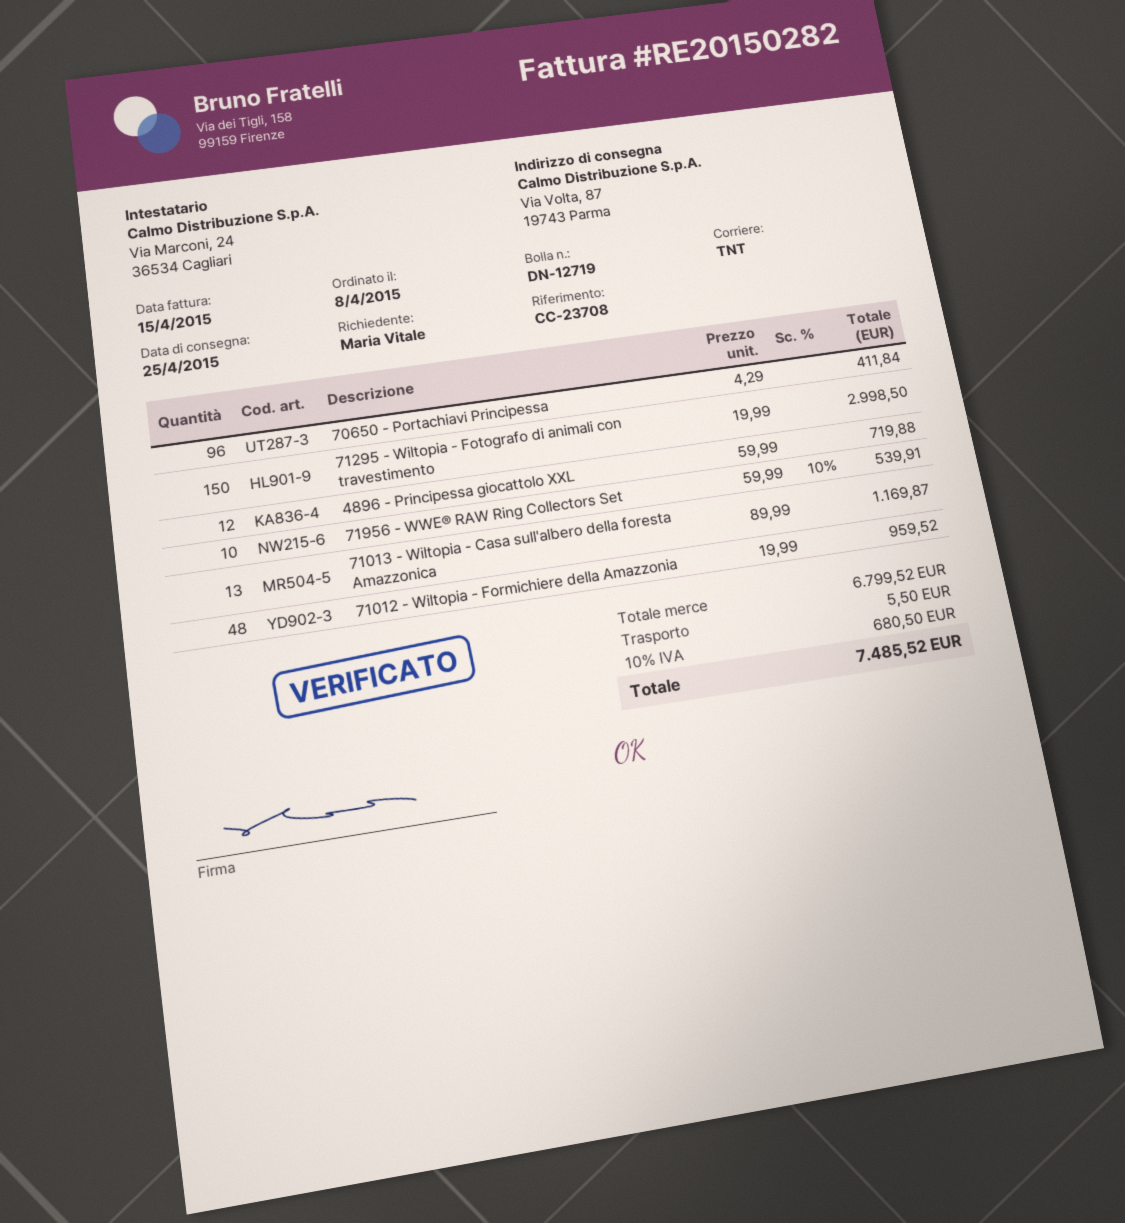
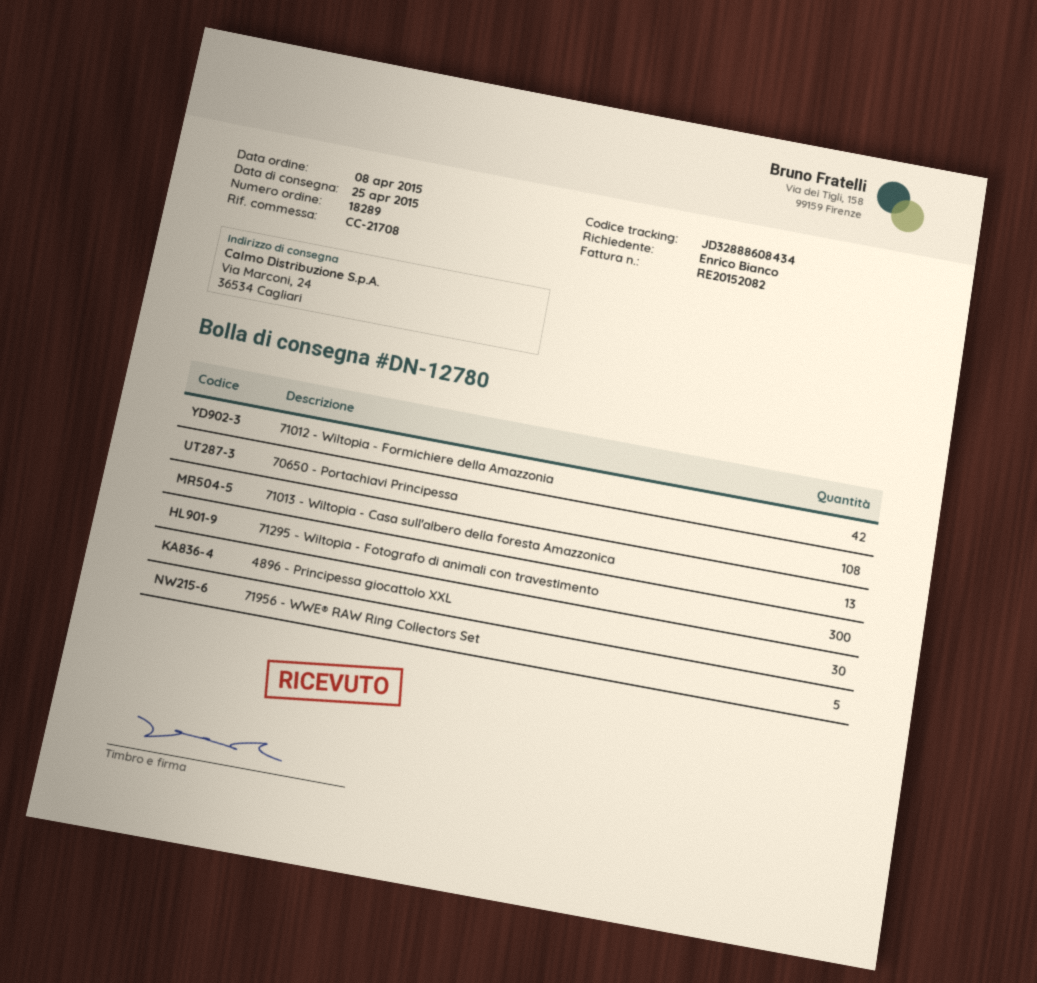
delivery note number: DN-12719 -> DN-12780
invoice number: RE20150282 -> RE20152082
reference: CC-23708 -> CC-21708
ordered by: Maria Vitale -> Enrico Bianco
ship to: Via Volta, 87, 19743 Parma -> Via Marconi, 24, 36534 Cagliari
70650 - Portachiavi Principessa: 96 -> 108
71295 - Wiltopia - Fotografo di animali con travestimento: 150 -> 300
4896 - Principessa giocattolo XXL: 12 -> 30
71956 - WWE® RAW Ring Collectors Set: 10 -> 5
71012 - Wiltopia - Formichiere della Amazzonia: 48 -> 42

